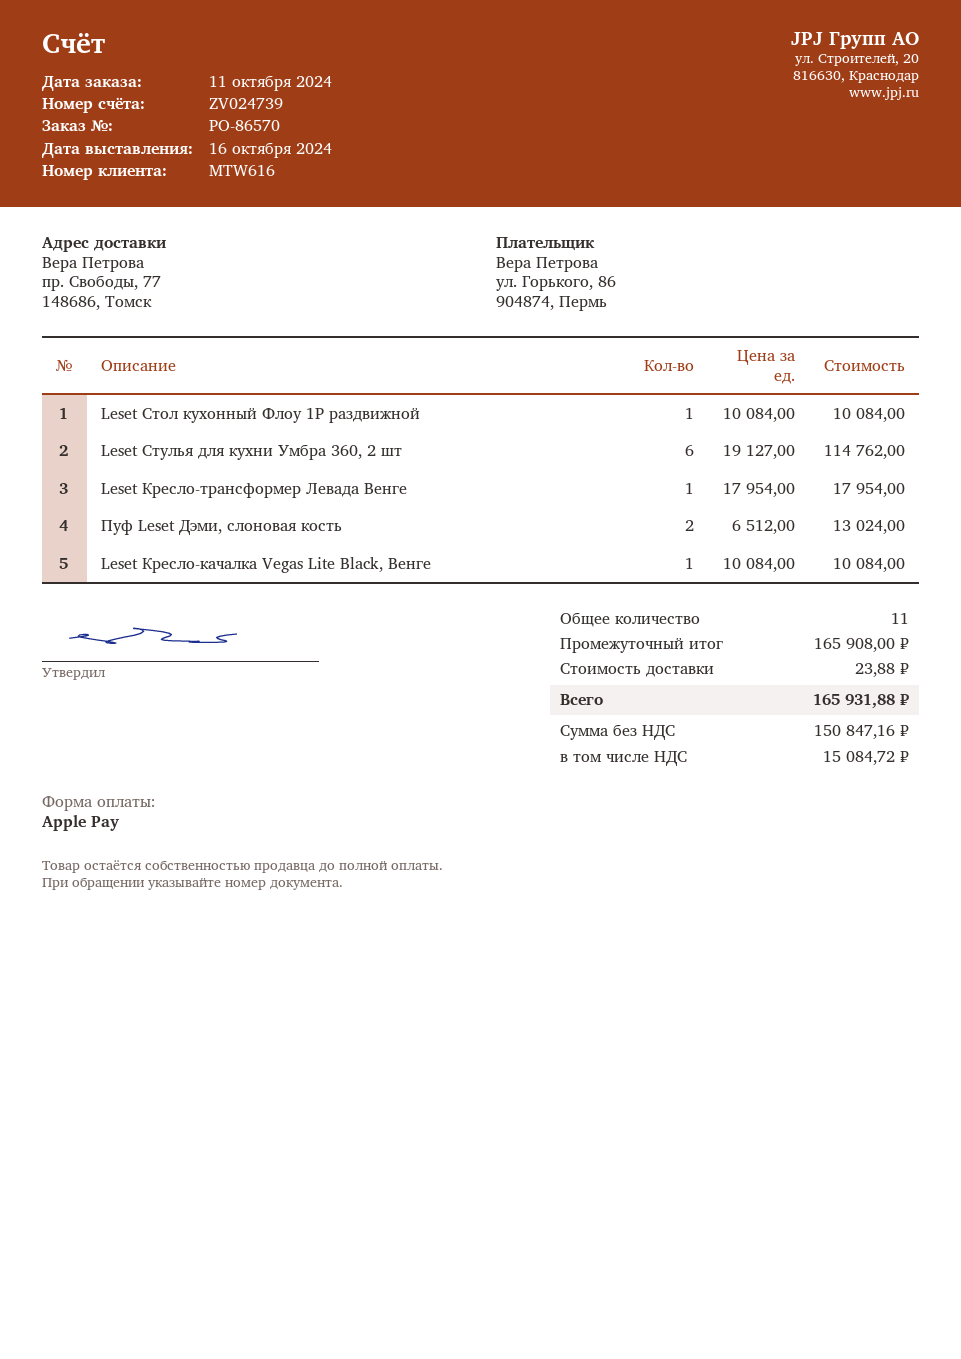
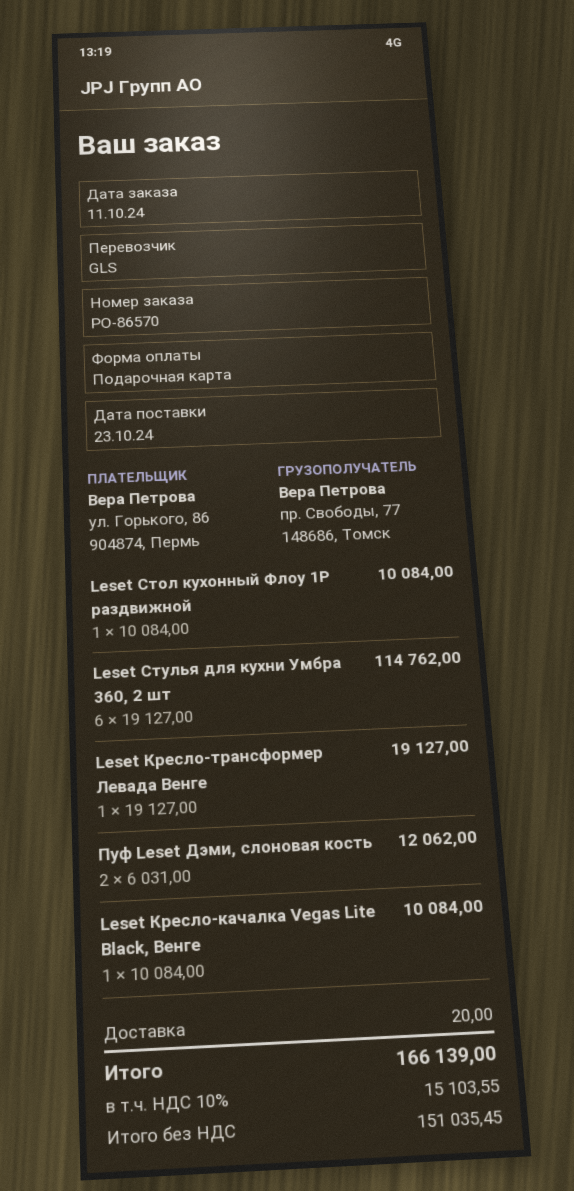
payment method: Apple Pay -> gift card
Leset Кресло-трансформер Левада Венге: 1 x 17954.00 = 17954.00 -> 1 x 19127.00 = 19127.00
Пуф Leset Дэми, слоновая кость: 2 x 6512.00 = 13024.00 -> 2 x 6031.00 = 12062.00
shipping: 23.88 -> 20.00
net: 150847.16 -> 151035.45
tax: 15084.72 -> 15103.55
total: 165931.88 -> 166139.00

